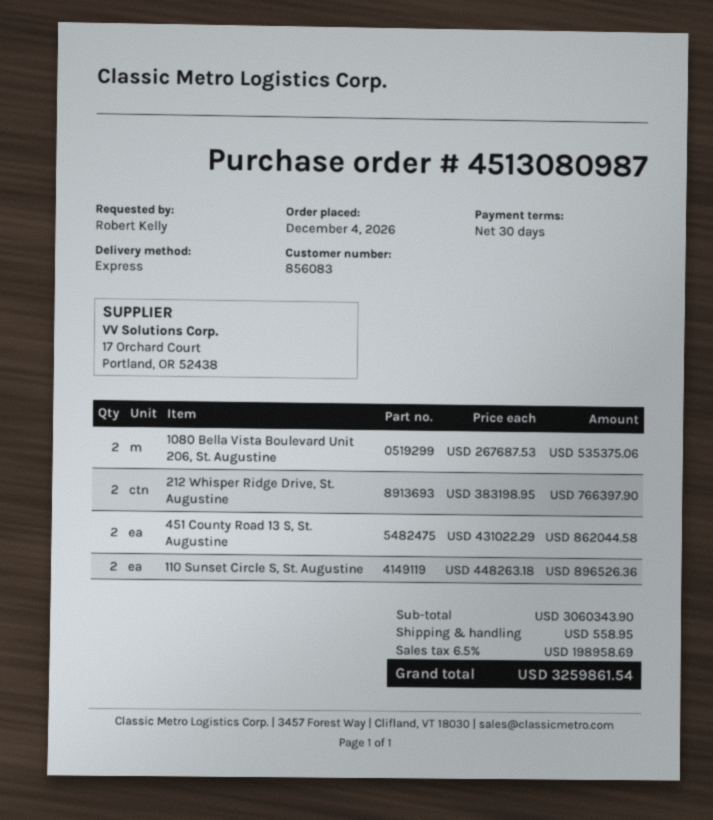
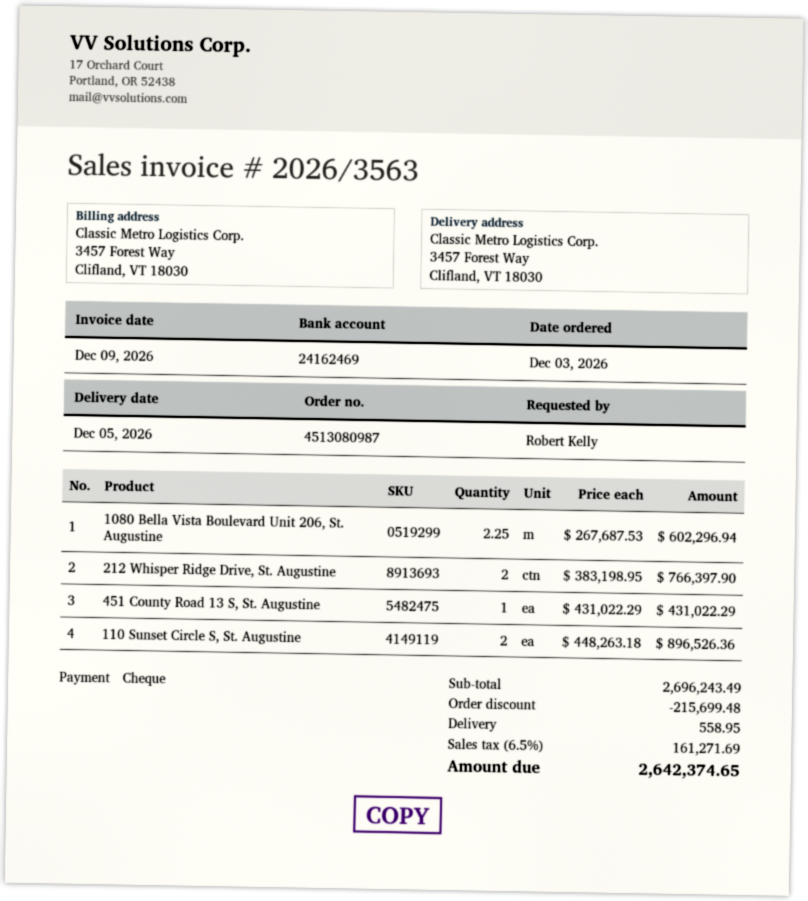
order date: 2026-12-04 -> 2026-12-03
1080 Bella Vista Boulevard Unit 206, St. Augustine: 2 x 267687.53 = 535375.06 -> 2.25 x 267687.53 = 602296.94
451 County Road 13 S, St. Augustine: 2 x 431022.29 = 862044.58 -> 1 x 431022.29 = 431022.29
subtotal: 3060343.90 -> 2696243.49
discount: none -> 215699.48
tax: 6.5% = 198958.69 -> 6.5% = 161271.69
total: 3259861.54 -> 2642374.65

